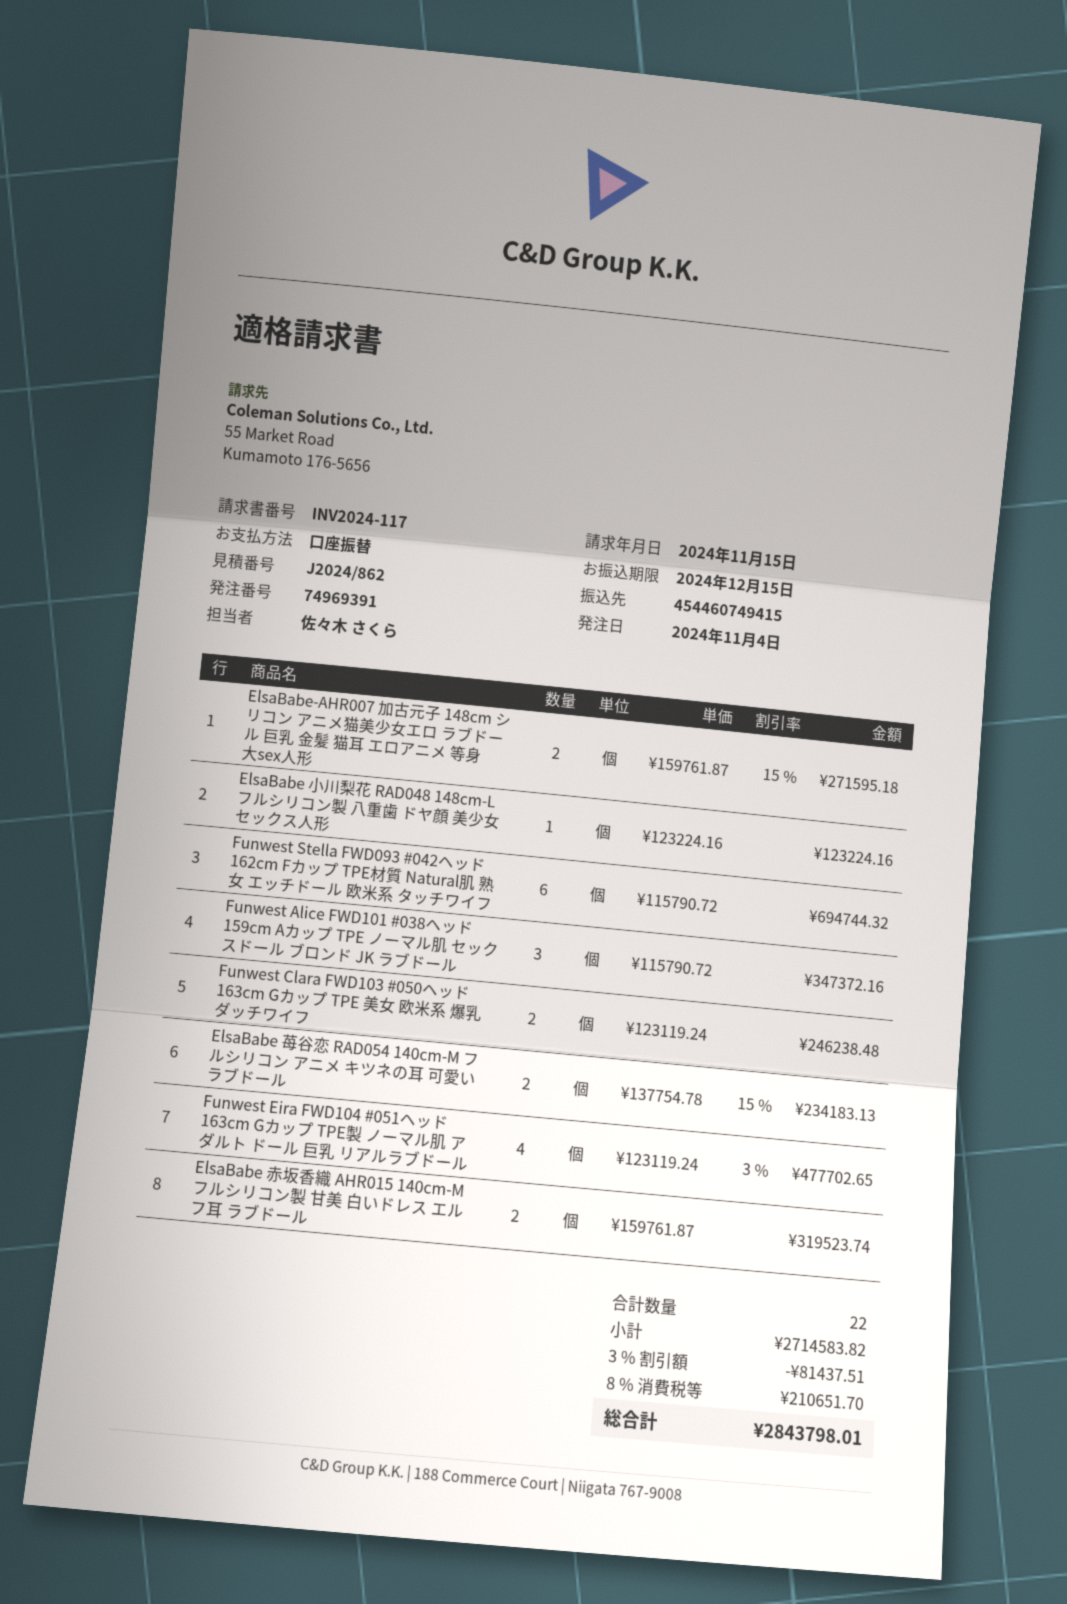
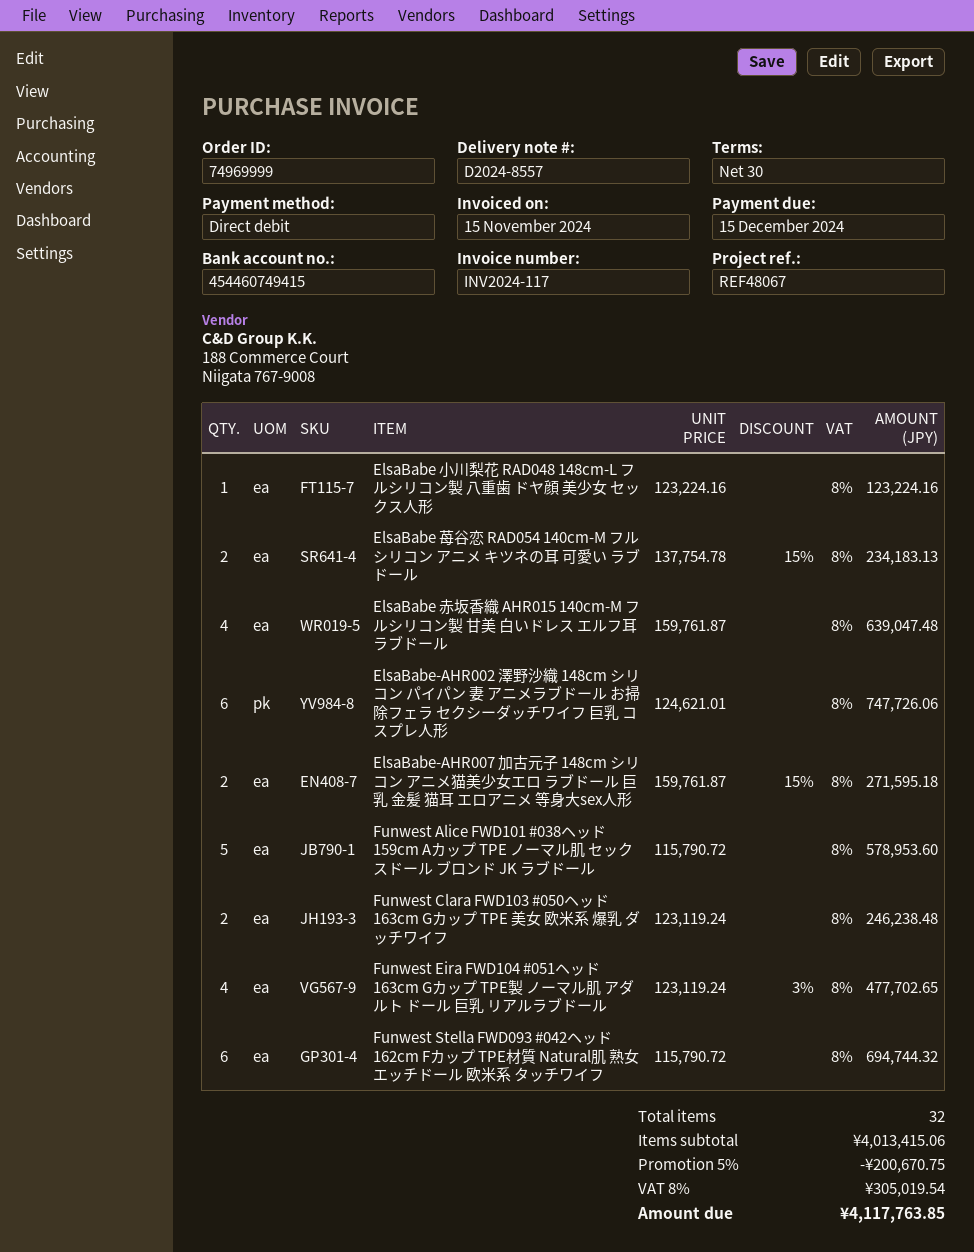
order number: 74969391 -> 74969999
Funwest Alice FWD101 #038ヘッド 159cm Aカップ TPE ノーマル肌 セックスドール ブロンド JK ラブドール: 3 x 115790.72 = 347372.16 -> 5 x 115790.72 = 578953.60
ElsaBabe 赤坂香織 AHR015 140cm-M フルシリコン製 甘美 白いドレス エルフ耳 ラブドール: 2 x 159761.87 = 319523.74 -> 4 x 159761.87 = 639047.48
ElsaBabe-AHR002 澤野沙織 148cm シリコン パイパン 妻 アニメラブドール お掃除フェラ セクシーダッチワイフ 巨乳 コスプレ人形: none -> 6 x 124621.01 = 747726.06
total quantity: 22 -> 32
subtotal: 2714583.82 -> 4013415.06
discount: 3% = 81437.51 -> 5% = 200670.75
tax: 8% = 210651.70 -> 8% = 305019.54
total: 2843798.01 -> 4117763.85

